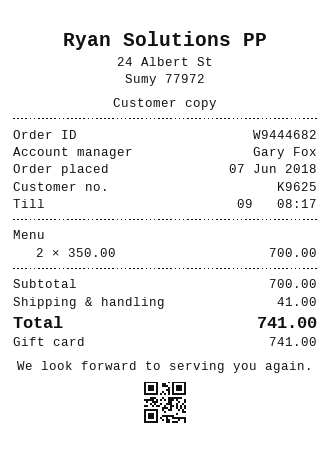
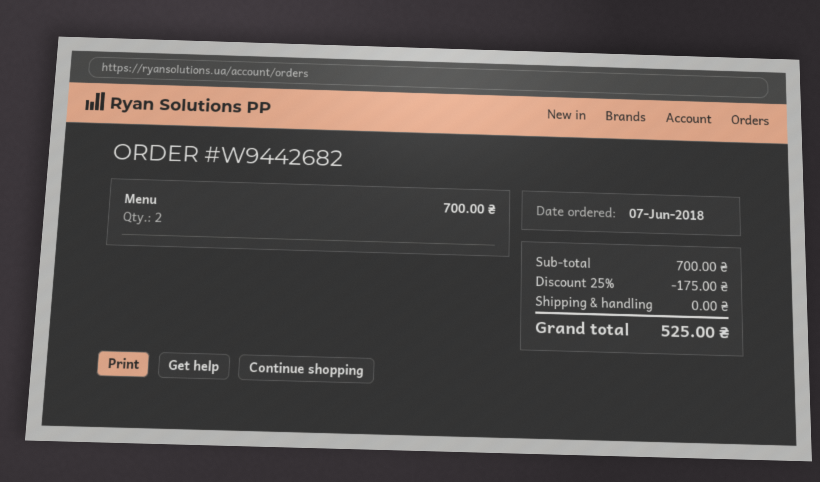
order number: W9444682 -> W9442682
discount: none -> 25% = 175.00
shipping: 41.00 -> 0.00
total: 741.00 -> 525.00

